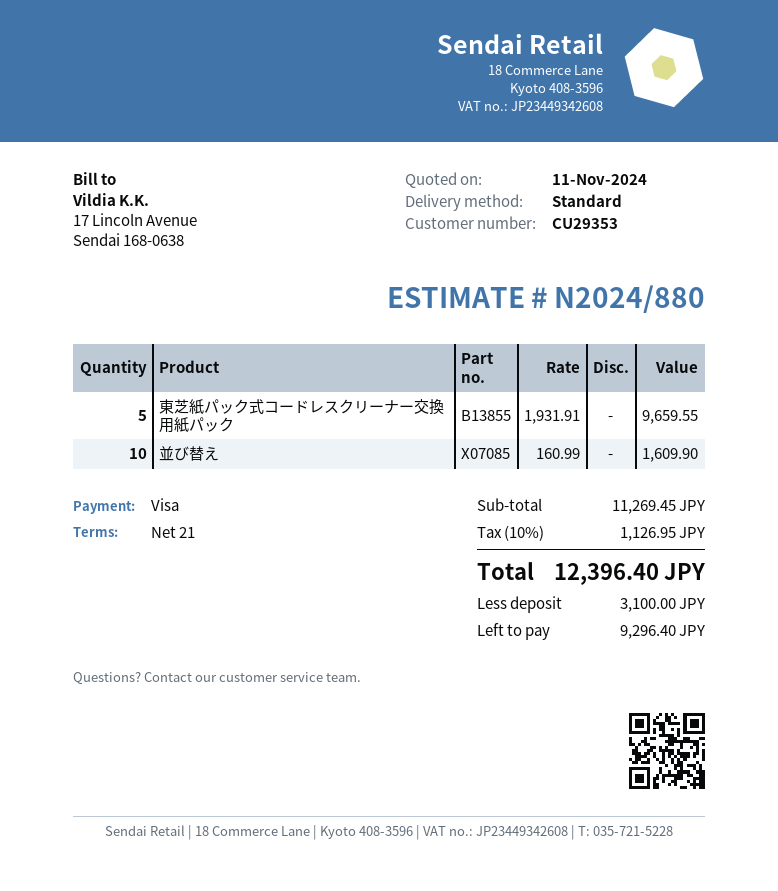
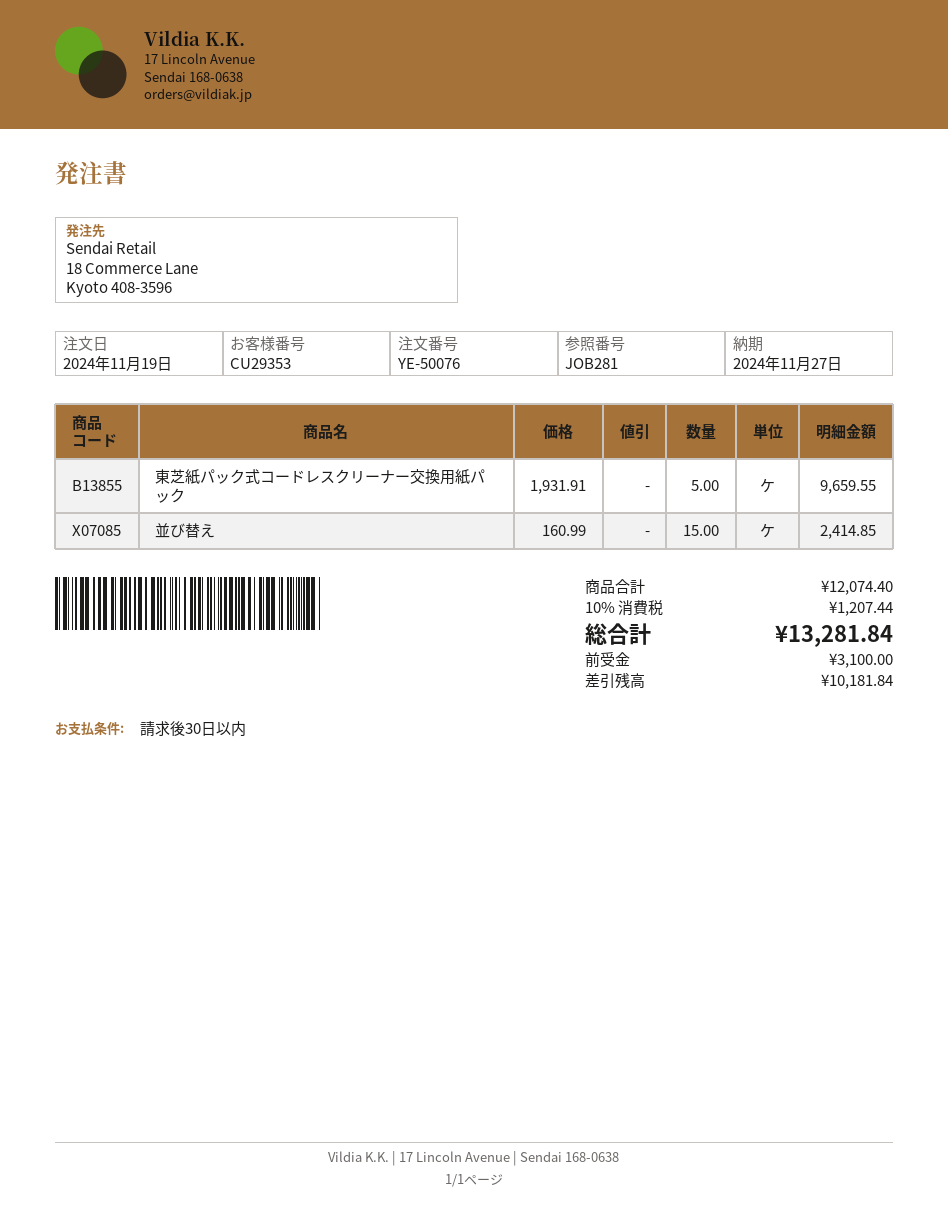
payment terms: 21 days -> 30 days
並び替え: 10 x 160.99 = 1609.90 -> 15 x 160.99 = 2414.85
subtotal: 11269.45 -> 12074.40
tax: 10% = 1126.95 -> 10% = 1207.44
total: 12396.40 -> 13281.84
balance: 9296.40 -> 10181.84

